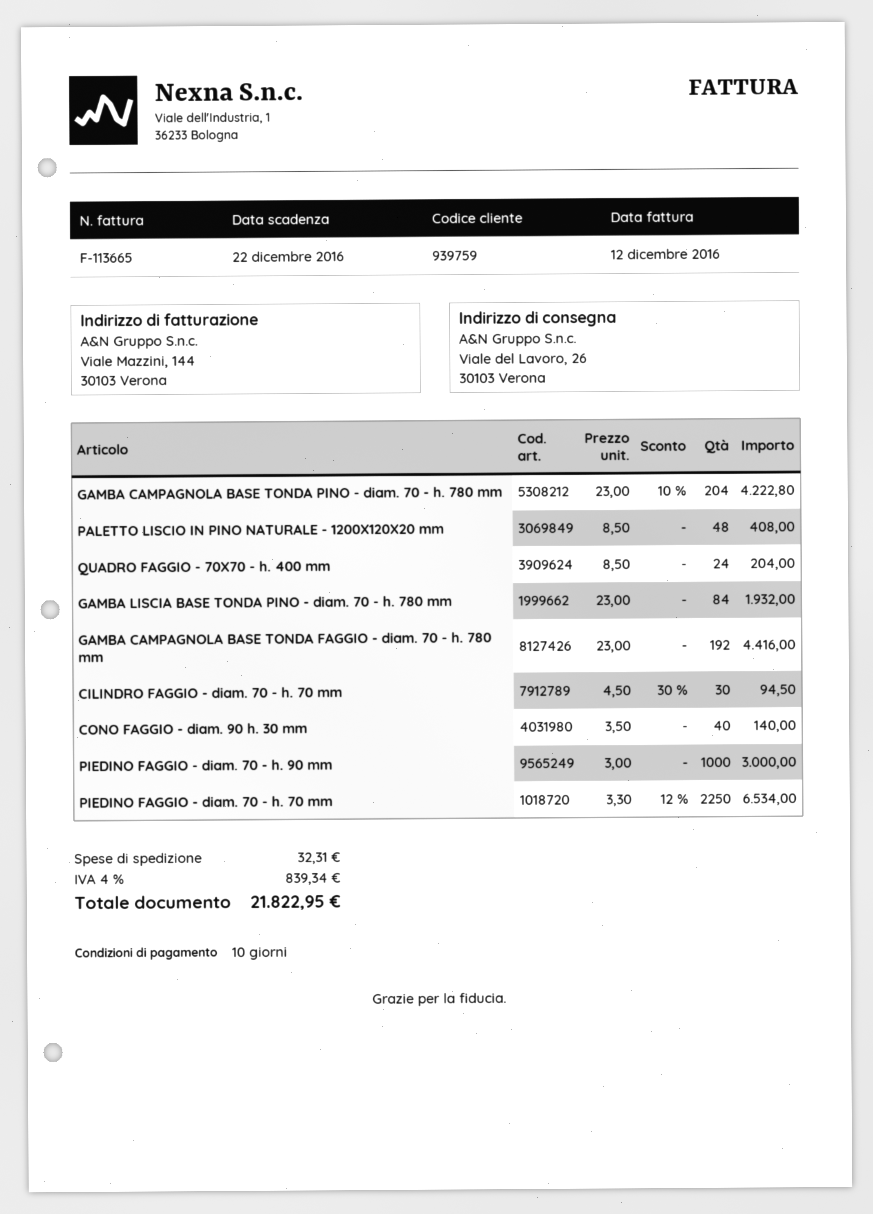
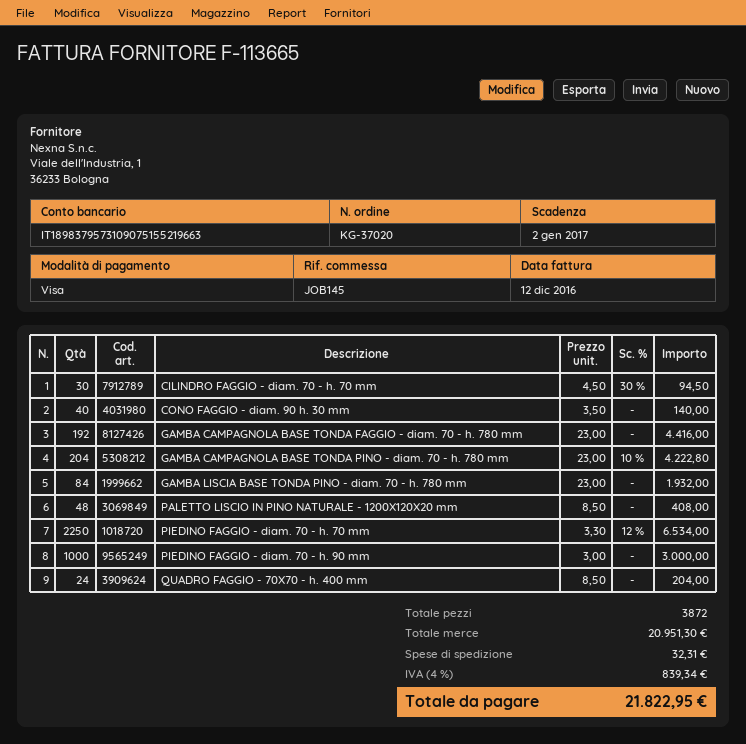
due date: 2016-12-22 -> 2017-01-02

